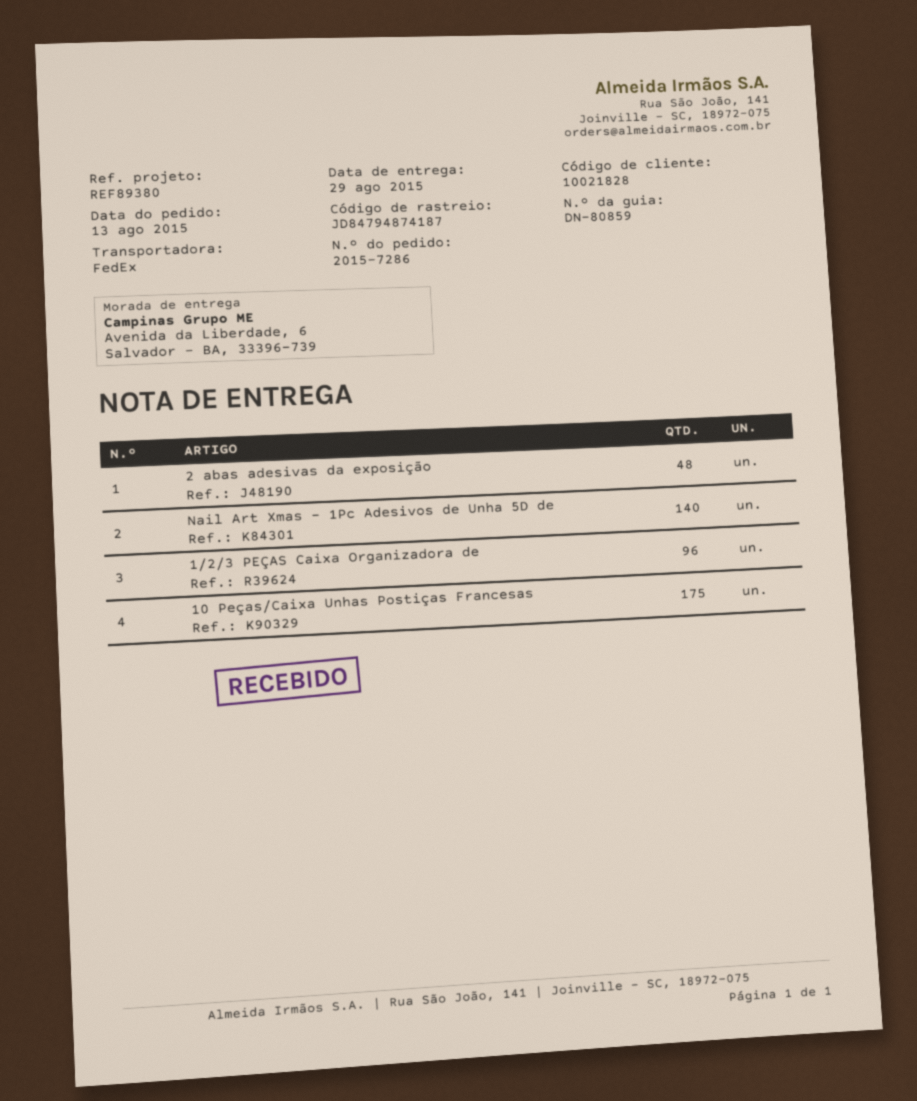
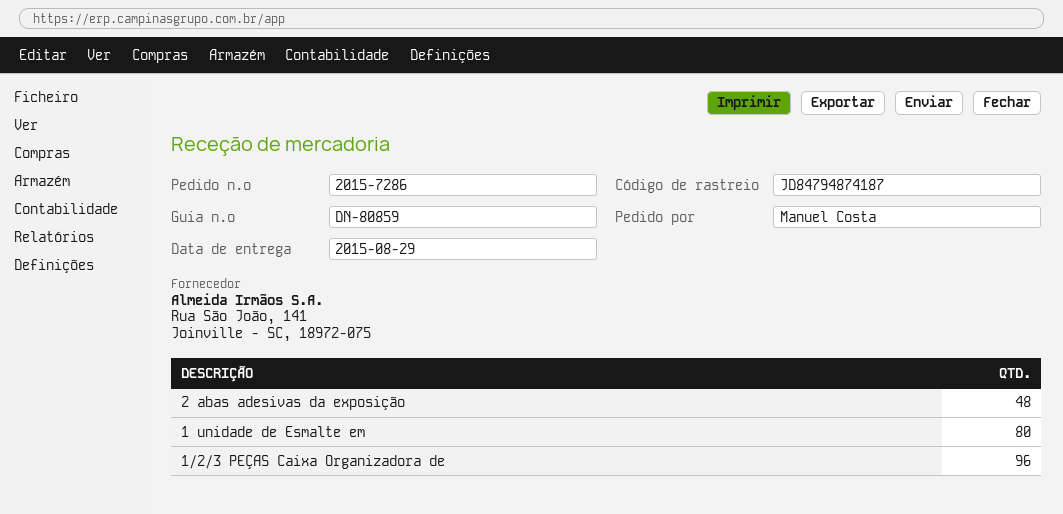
Nail Art Xmas - 1Pc Adesivos de Unha 5D de: 140 -> none
10 Peças/Caixa Unhas Postiças Francesas: 175 -> none
1 unidade de Esmalte em: none -> 80

